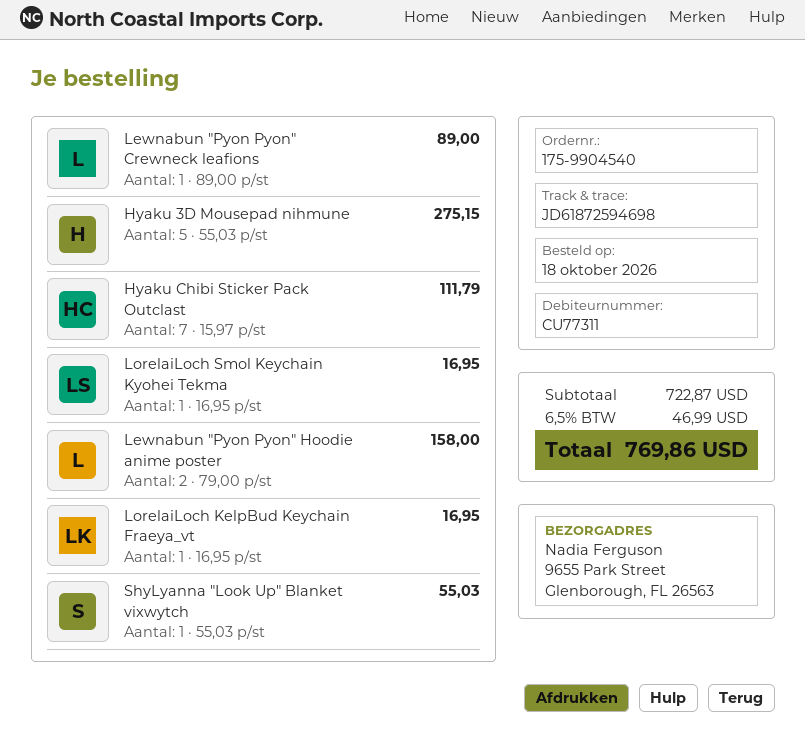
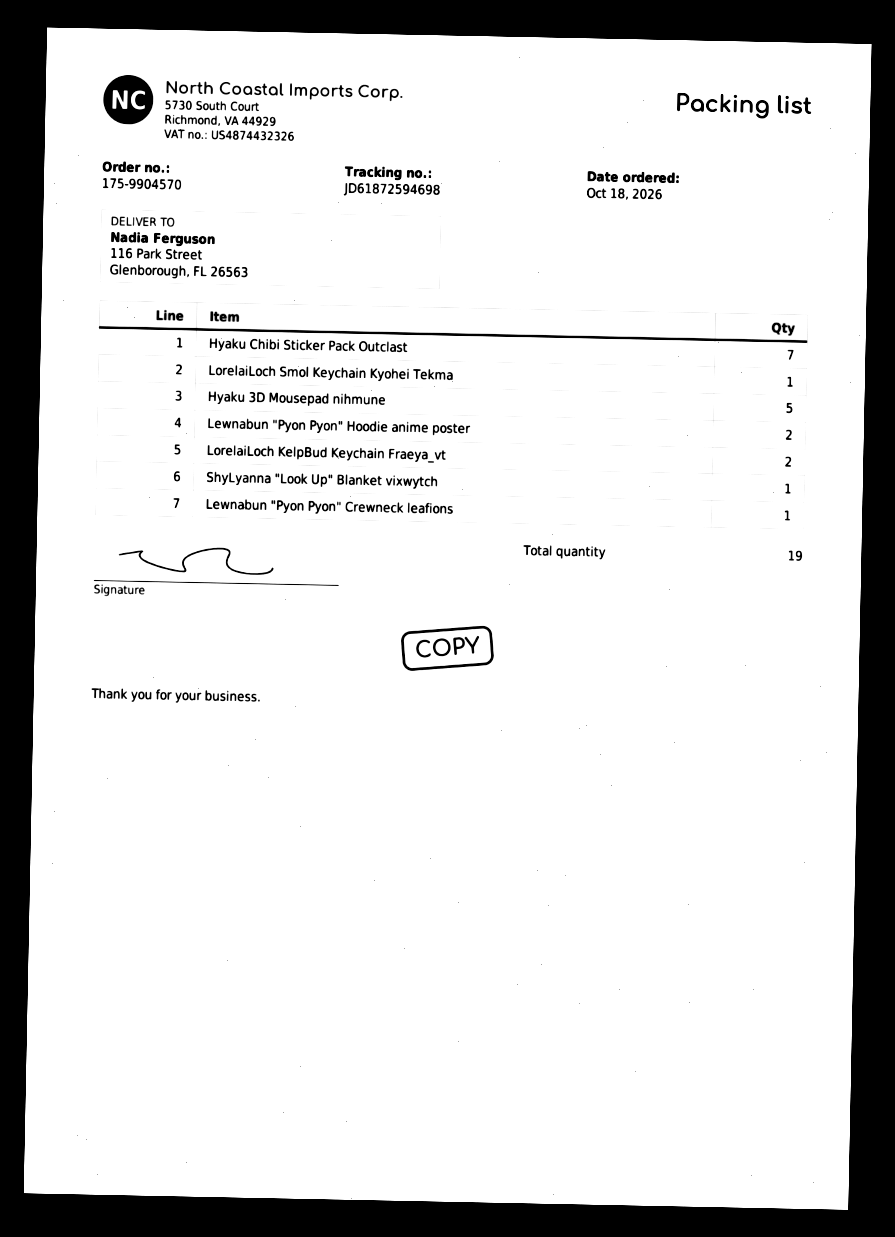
order number: 175-9904540 -> 175-9904570
ship to: 9655 Park Street, Glenborough, FL 26563 -> 116 Park Street, Glenborough, FL 26563
LorelaiLoch KelpBud Keychain Fraeya_vt: 1 -> 2

